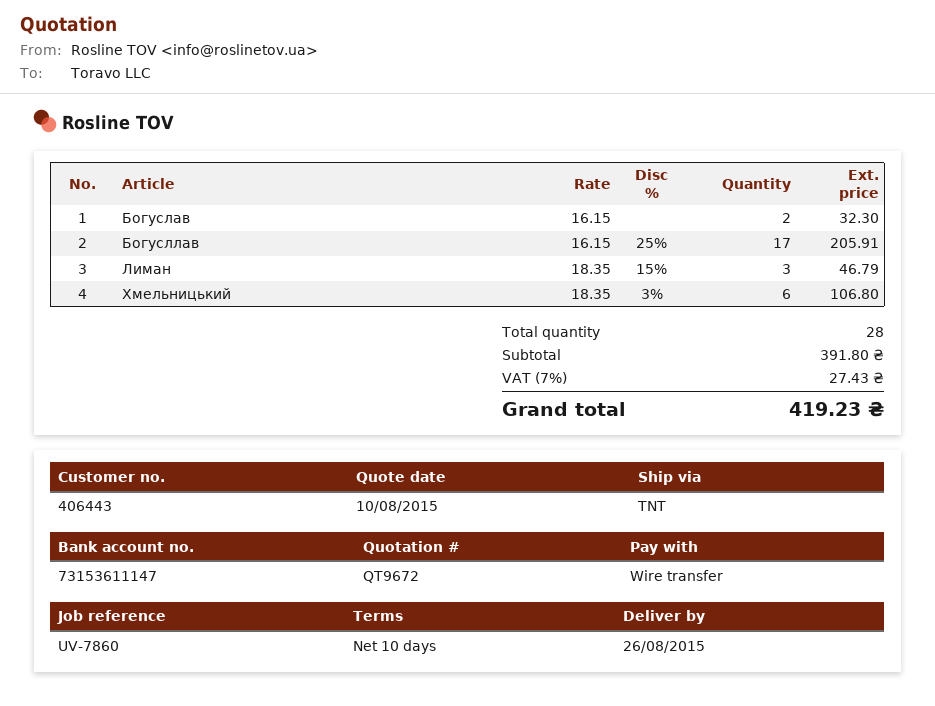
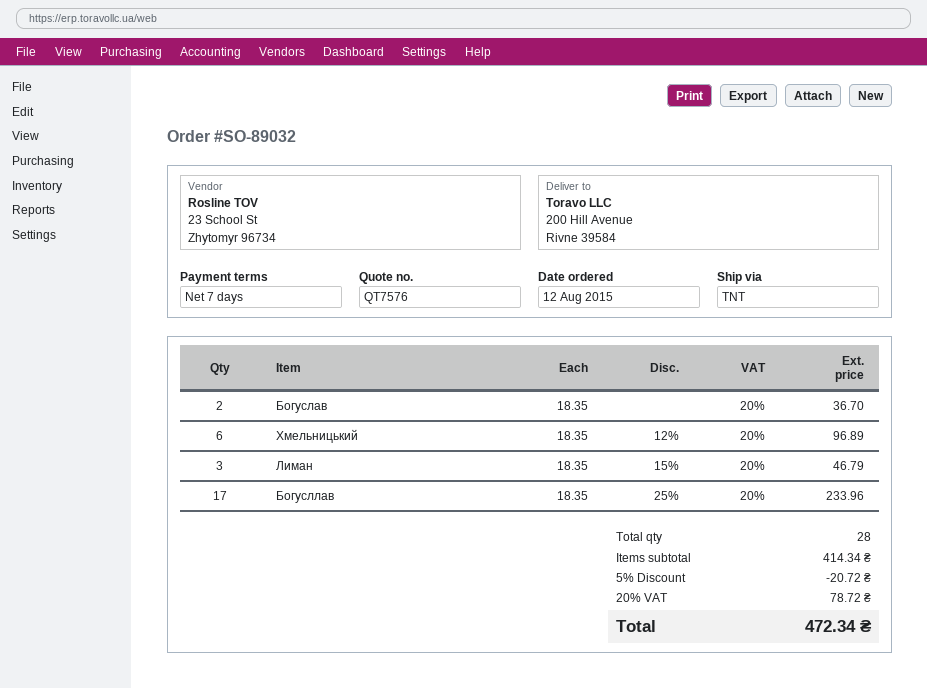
quote number: QT9672 -> QT7576
payment terms: 10 days -> 7 days
Богуслав: 2 x 16.15 = 32.30 -> 2 x 18.35 = 36.70
Богусллав: 17 x 16.15 - 25% = 205.91 -> 17 x 18.35 - 25% = 233.96
Хмельницький: 6 x 18.35 - 3% = 106.80 -> 6 x 18.35 - 12% = 96.89
subtotal: 391.80 -> 414.34
discount: none -> 5% = 20.72
tax: 7% = 27.43 -> 20% = 78.72
total: 419.23 -> 472.34

